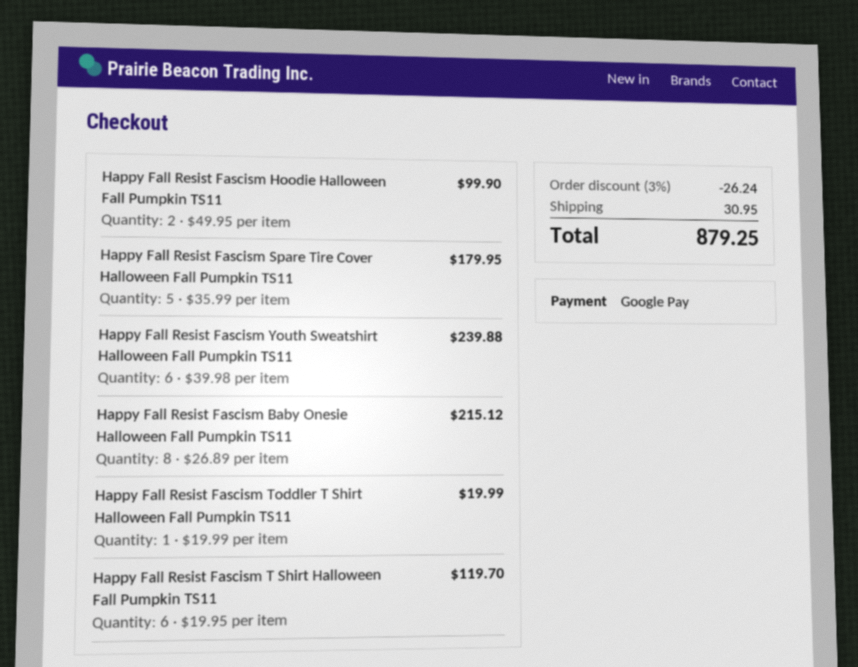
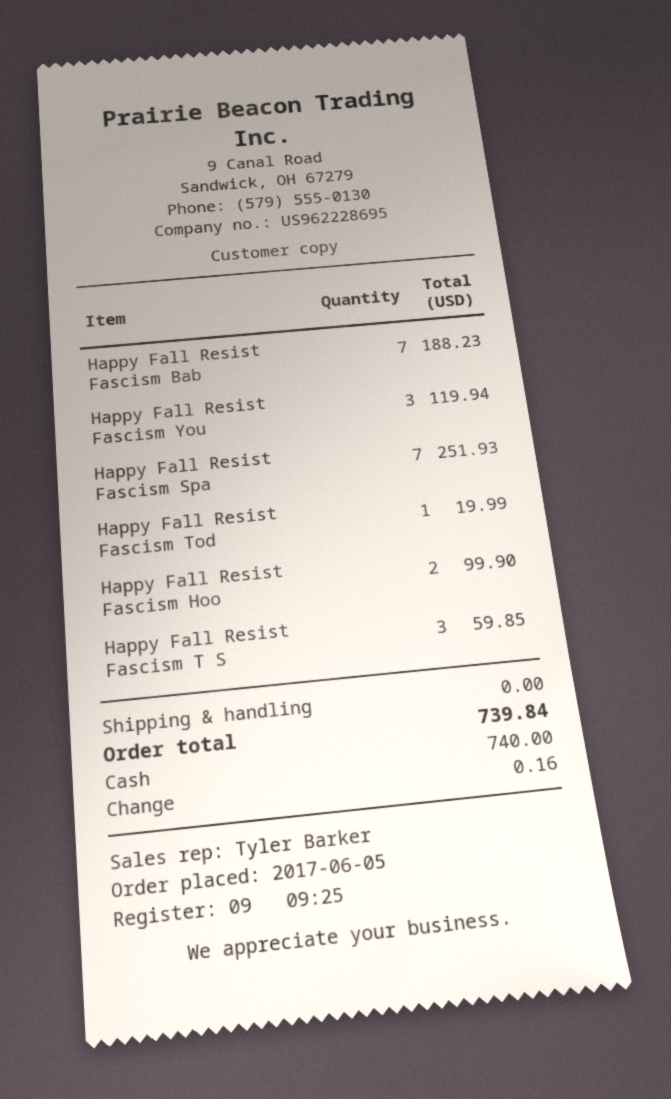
payment method: Google Pay -> cash
Happy Fall Resist Fascism Spare Tire Cover Halloween Fall Pumpkin TS11: 5 for 179.95 -> 7 for 251.93
Happy Fall Resist Fascism Youth Sweatshirt Halloween Fall Pumpkin TS11: 6 for 239.88 -> 3 for 119.94
Happy Fall Resist Fascism Baby Onesie Halloween Fall Pumpkin TS11: 8 for 215.12 -> 7 for 188.23
Happy Fall Resist Fascism T Shirt Halloween Fall Pumpkin TS11: 6 for 119.70 -> 3 for 59.85
discount: 3% = 26.24 -> none
shipping: 30.95 -> 0.00
total: 879.25 -> 739.84

